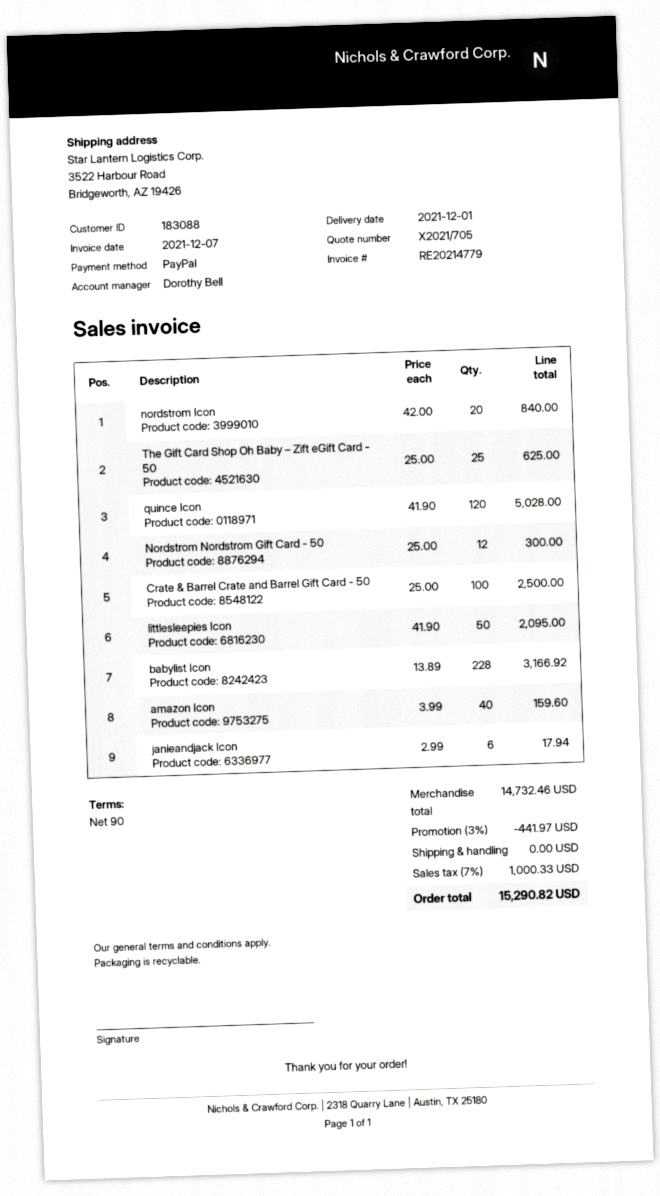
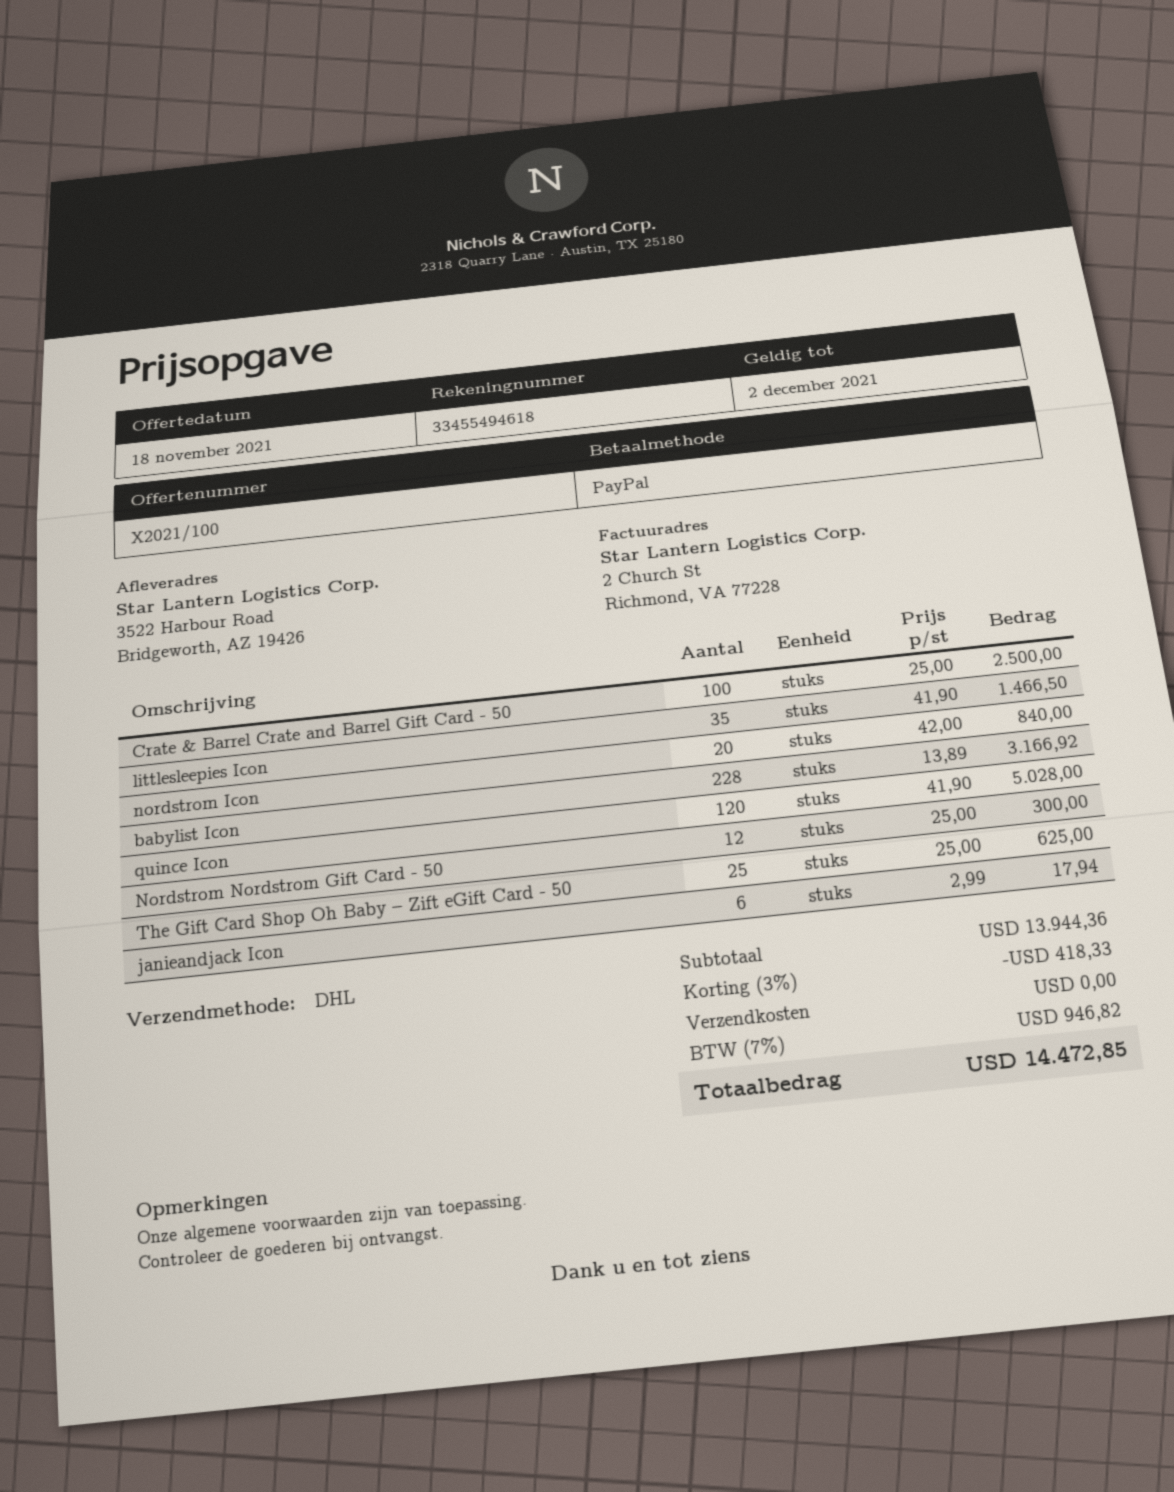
quote number: X2021/705 -> X2021/100
littlesleepies Icon: 50 x 41.90 = 2095.00 -> 35 x 41.90 = 1466.50
amazon Icon: 40 x 3.99 = 159.60 -> none
subtotal: 14732.46 -> 13944.36
discount: 3% = 441.97 -> 3% = 418.33
tax: 7% = 1000.33 -> 7% = 946.82
total: 15290.82 -> 14472.85

